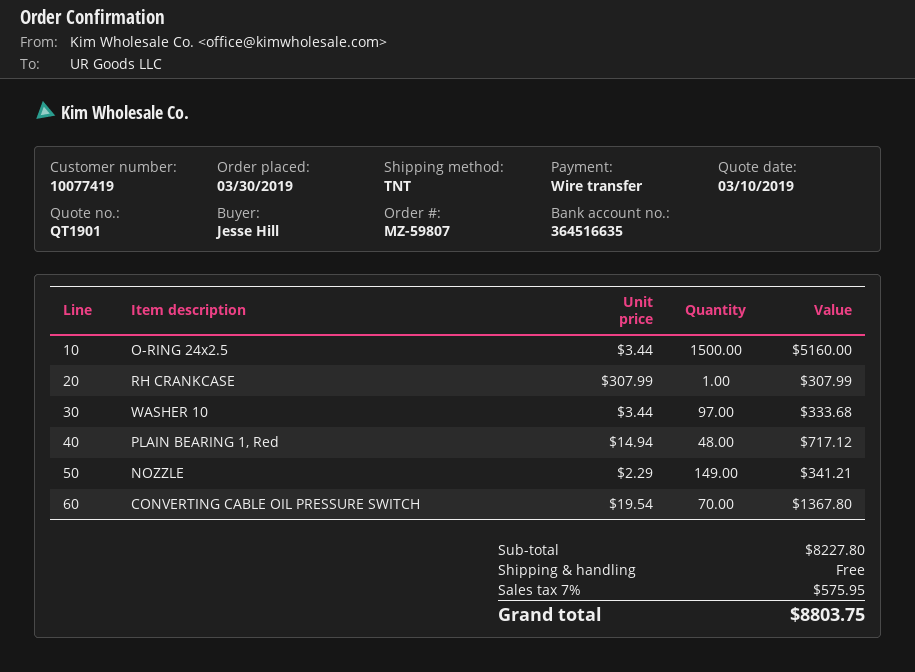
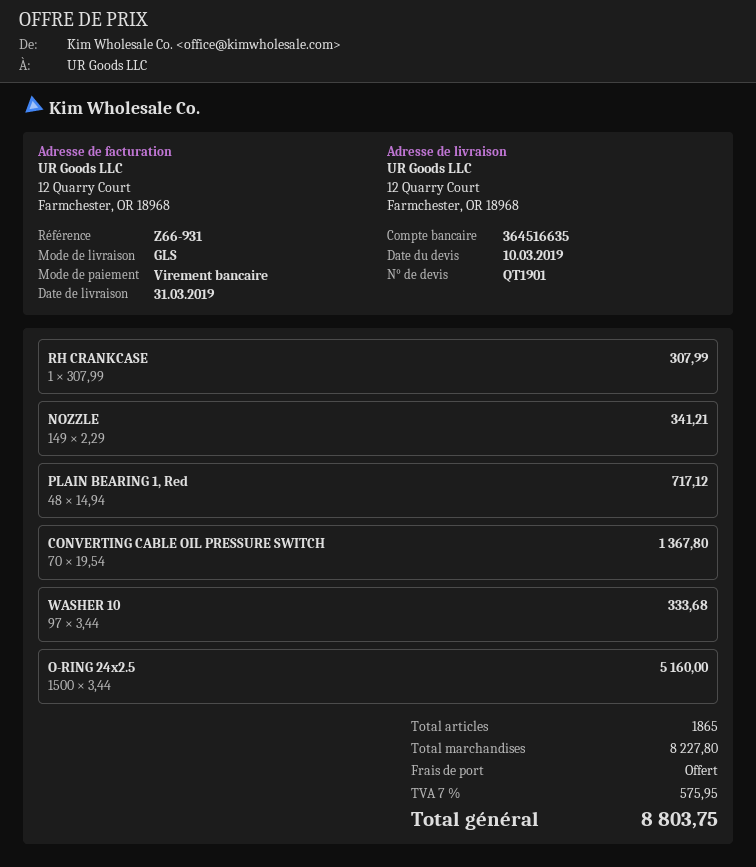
shipping method: TNT -> GLS

